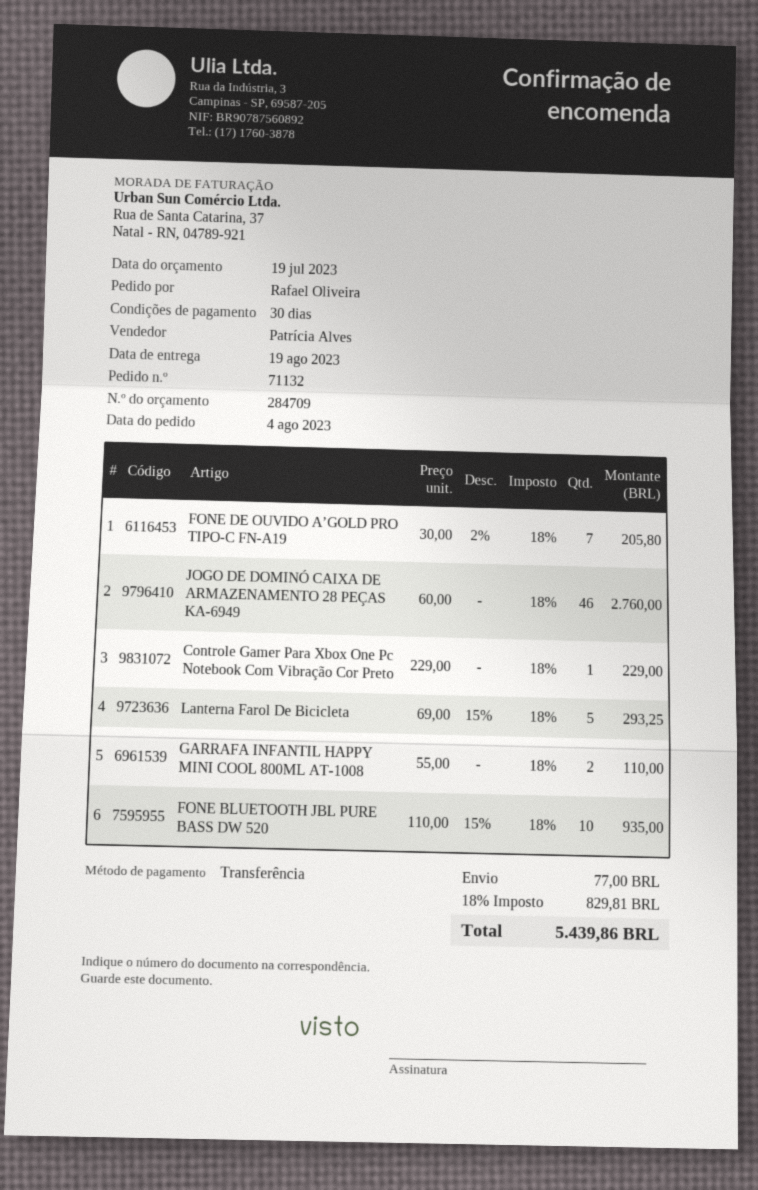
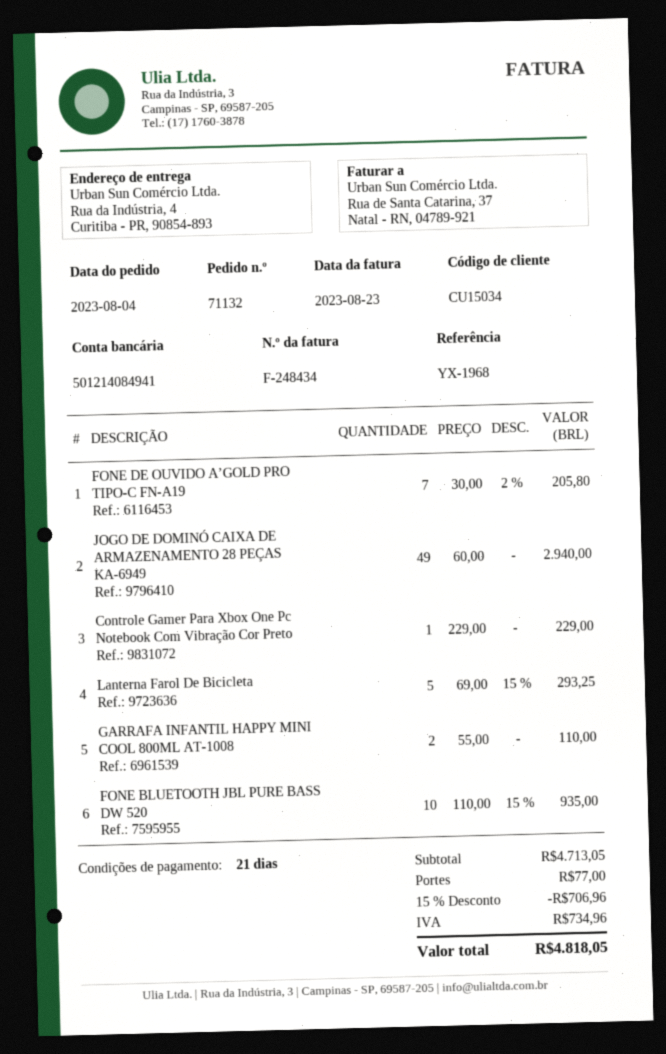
payment terms: 30 days -> 21 days
JOGO DE DOMINÓ CAIXA DE ARMAZENAMENTO 28 PEÇAS KA-6949: 46 x 60.00 = 2760.00 -> 49 x 60.00 = 2940.00
discount: none -> 15% = 706.96
tax: 829.81 -> 734.96
total: 5439.86 -> 4818.05

